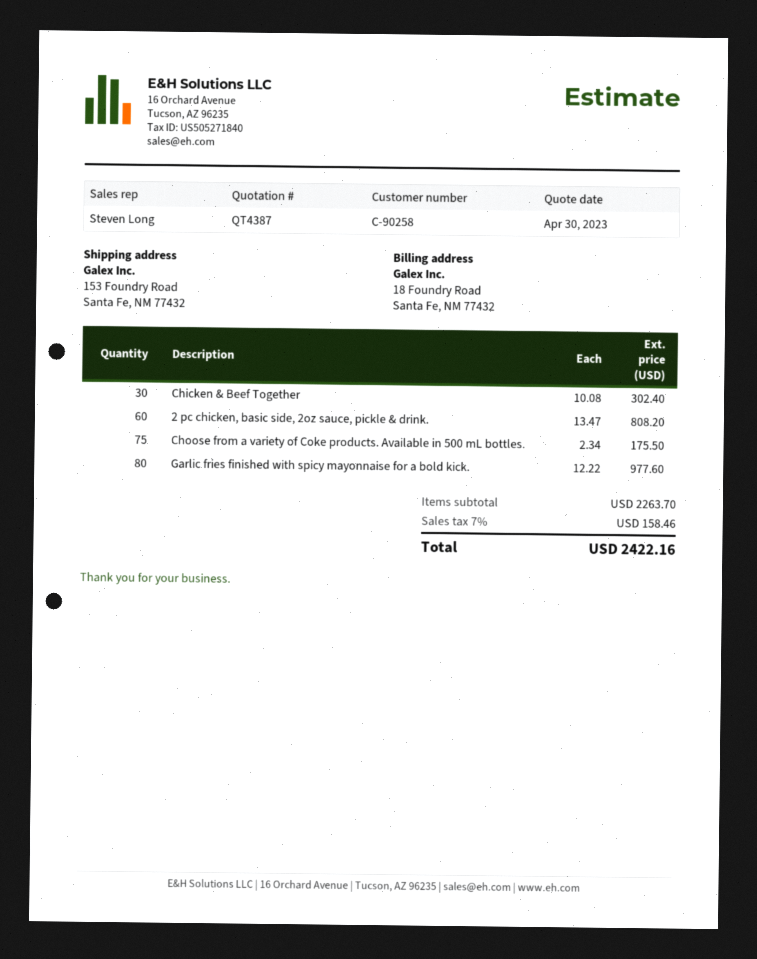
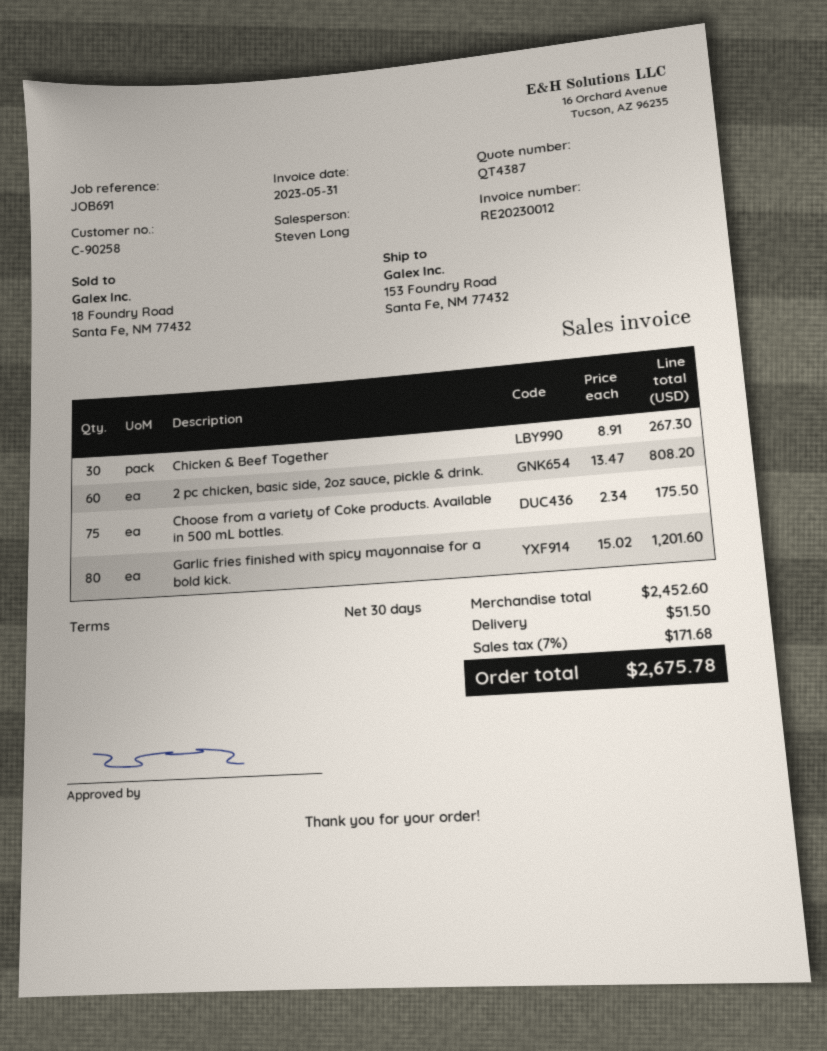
Chicken & Beef Together: 30 x 10.08 = 302.40 -> 30 x 8.91 = 267.30
Garlic fries finished with spicy mayonnaise for a bold kick.: 80 x 12.22 = 977.60 -> 80 x 15.02 = 1201.60
subtotal: 2263.70 -> 2452.60
shipping: none -> 51.50
tax: 7% = 158.46 -> 7% = 171.68
total: 2422.16 -> 2675.78

